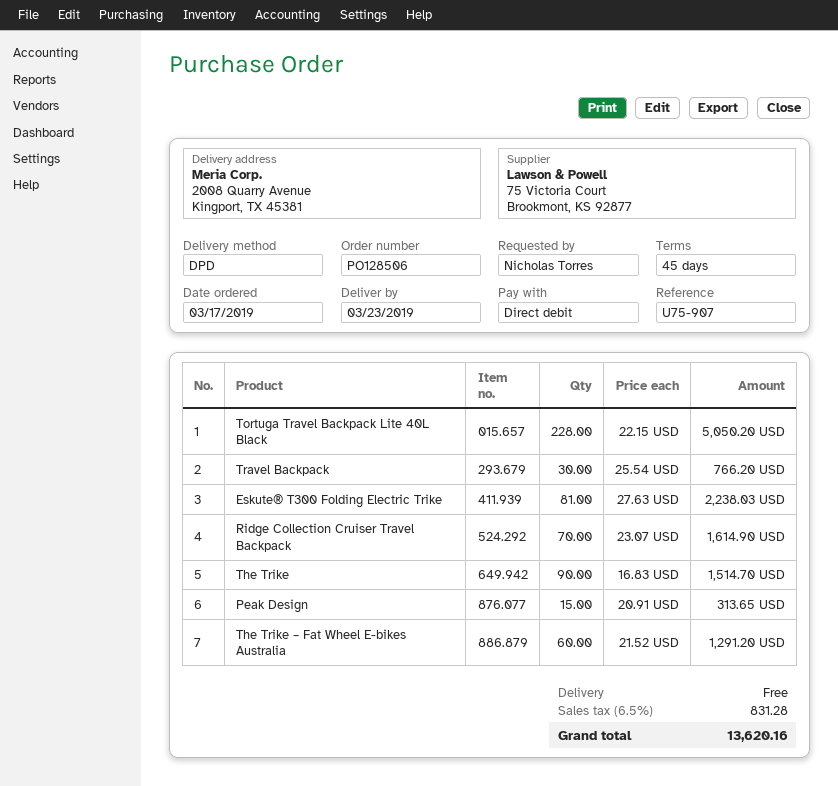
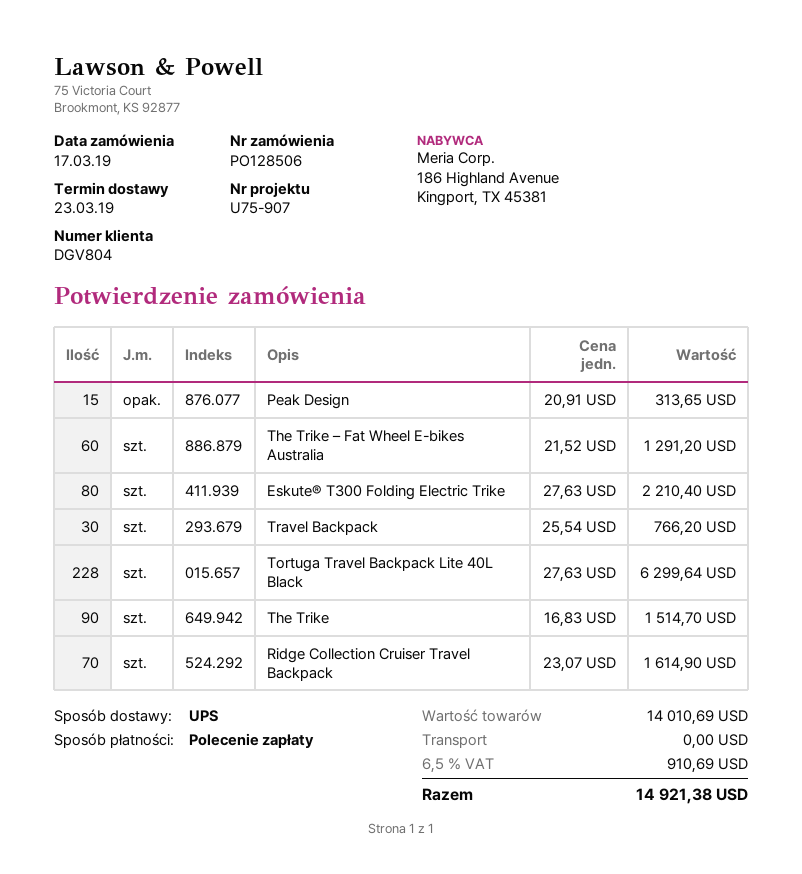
shipping method: DPD -> UPS
Tortuga Travel Backpack Lite 40L Black: 228 x 22.15 = 5050.20 -> 228 x 27.63 = 6299.64
Eskute® T300 Folding Electric Trike: 81 x 27.63 = 2238.03 -> 80 x 27.63 = 2210.40
tax: 6.5% = 831.28 -> 6.5% = 910.69
total: 13620.16 -> 14921.38

